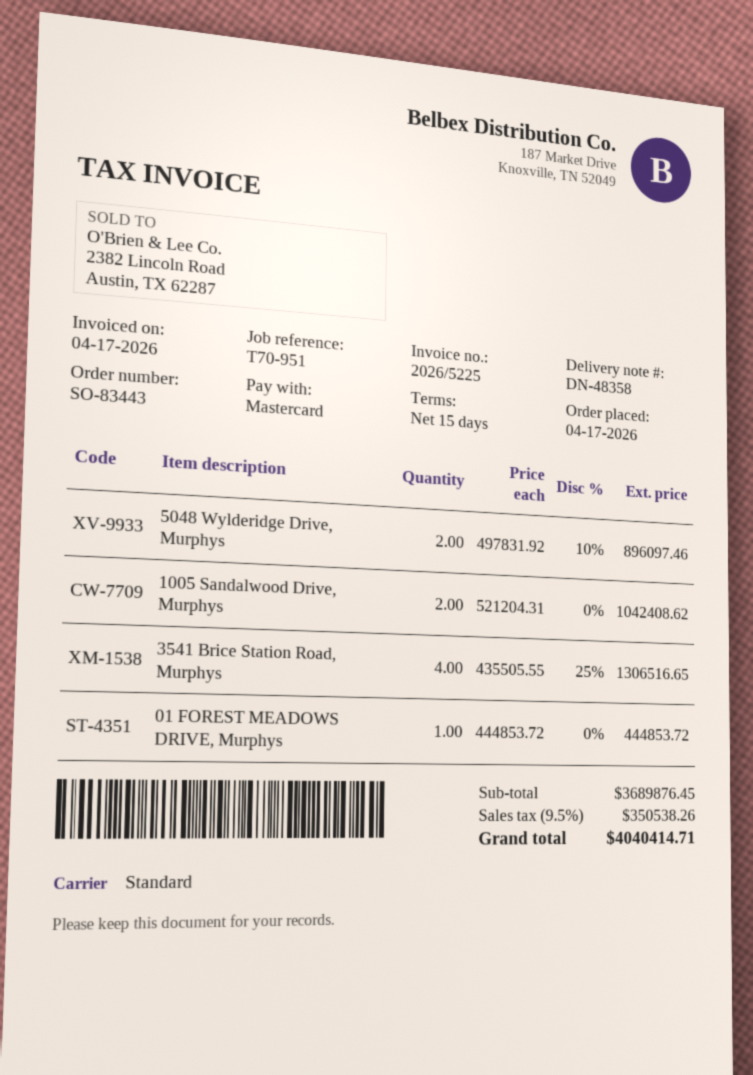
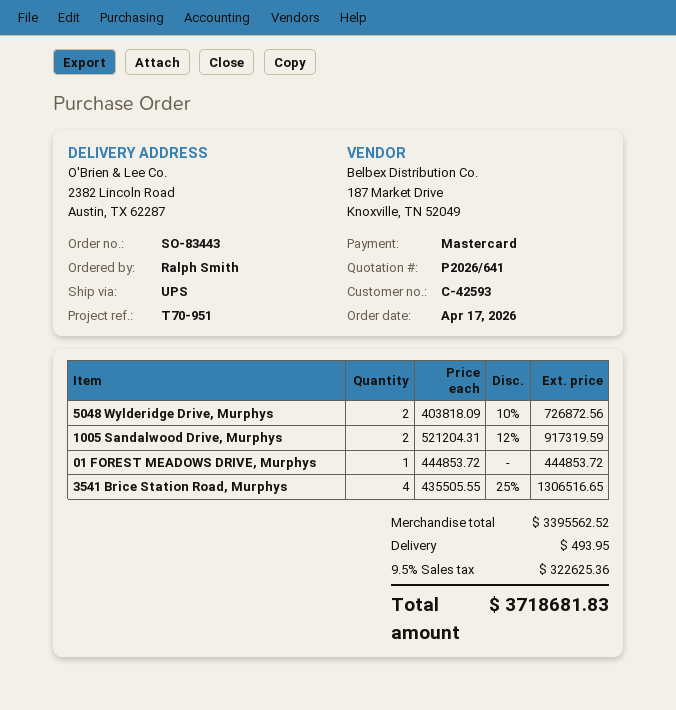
shipping method: standard -> UPS
5048 Wylderidge Drive, Murphys: 2 x 497831.92 - 10% = 896097.46 -> 2 x 403818.09 - 10% = 726872.56
1005 Sandalwood Drive, Murphys: 2 x 521204.31 = 1042408.62 -> 2 x 521204.31 - 12% = 917319.59
subtotal: 3689876.45 -> 3395562.52
shipping: none -> 493.95
tax: 9.5% = 350538.26 -> 9.5% = 322625.36
total: 4040414.71 -> 3718681.83

